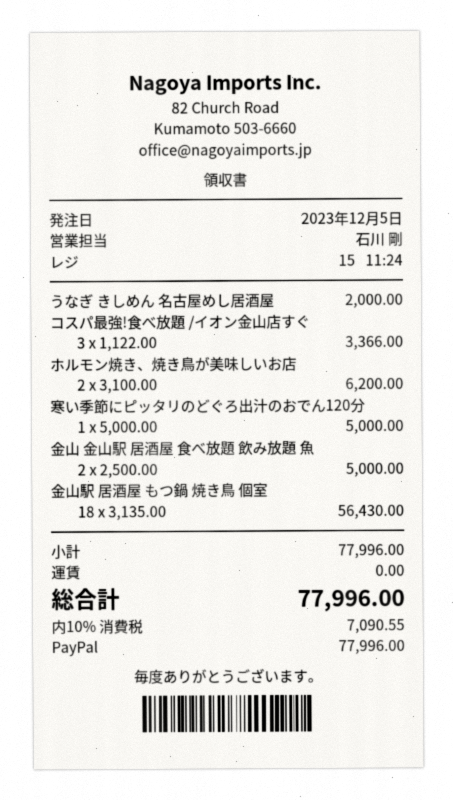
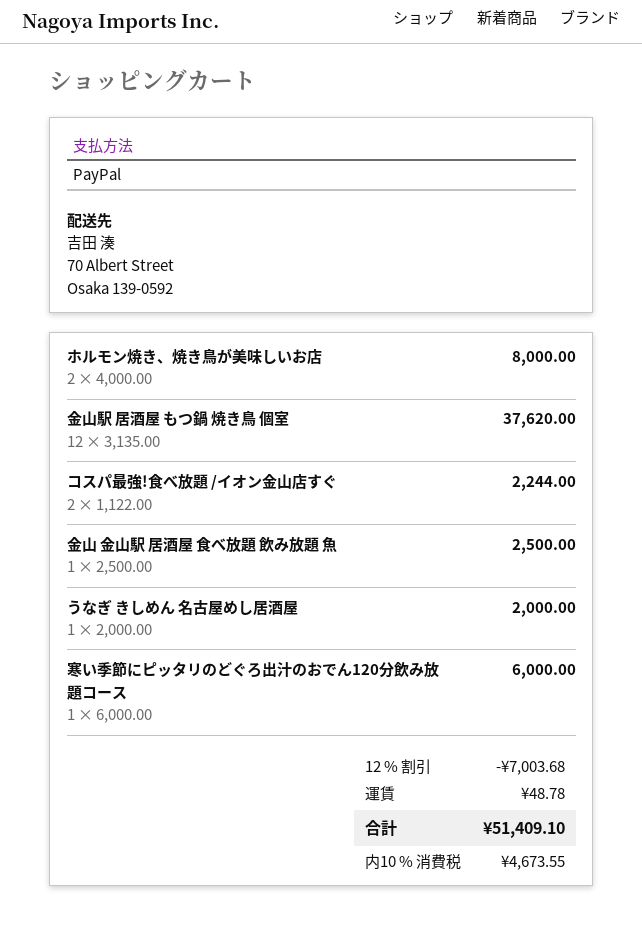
コスパ最強!食べ放題 /イオン金山店すぐ: 3 x 1122.00 = 3366.00 -> 2 x 1122.00 = 2244.00
ホルモン焼き、焼き鳥が美味しいお店: 2 x 3100.00 = 6200.00 -> 2 x 4000.00 = 8000.00
寒い季節にピッタリのどぐろ出汁のおでん120分: 1 x 5000.00 = 5000.00 -> 1 x 6000.00 = 6000.00
金山 金山駅 居酒屋 食べ放題 飲み放題 魚: 2 x 2500.00 = 5000.00 -> 1 x 2500.00 = 2500.00
金山駅 居酒屋 もつ鍋 焼き鳥 個室: 18 x 3135.00 = 56430.00 -> 12 x 3135.00 = 37620.00
discount: none -> 12% = 7003.68
shipping: 0.00 -> 48.78
tax: 10% = 7090.55 -> 10% = 4673.55
total: 77996.00 -> 51409.10

